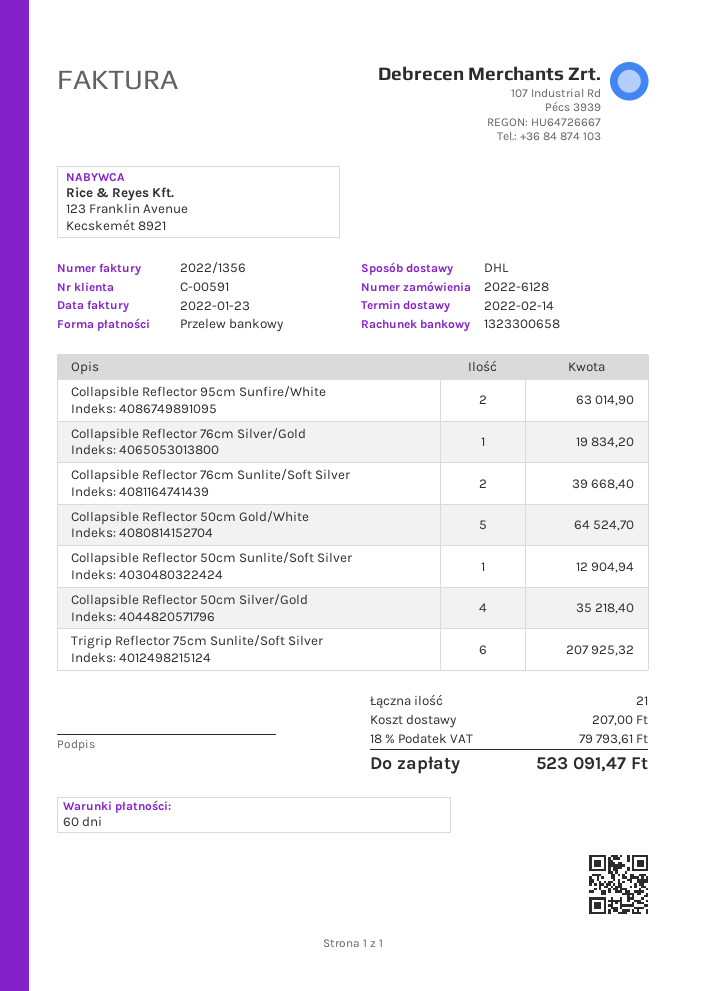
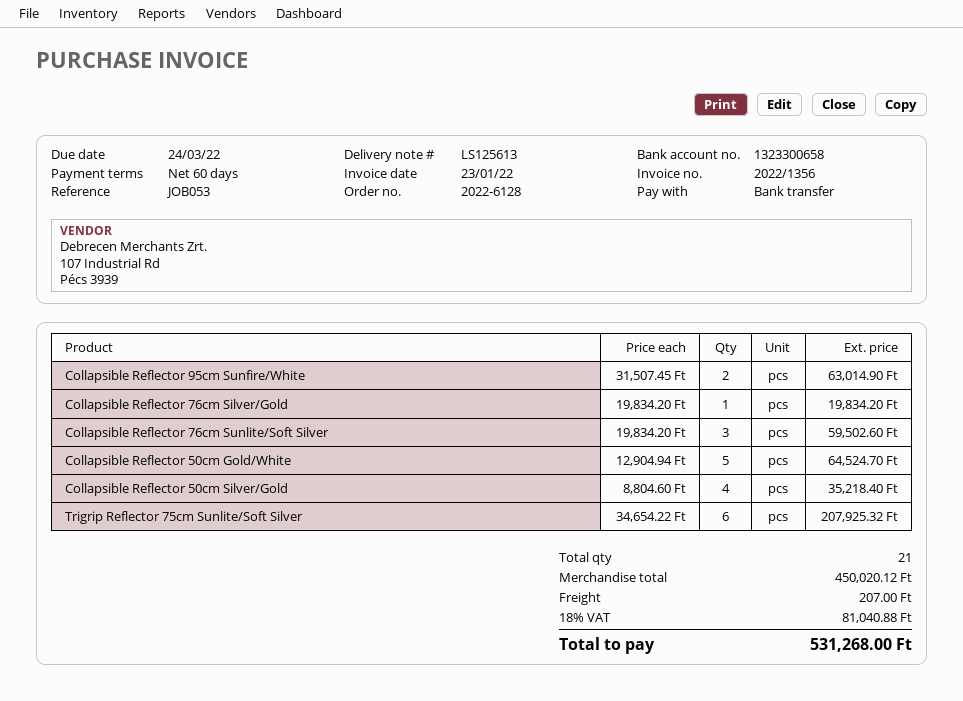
Collapsible Reflector 76cm Sunlite/Soft Silver: 2 for 39668.40 -> 3 for 59502.60
Collapsible Reflector 50cm Sunlite/Soft Silver: 1 for 12904.94 -> none
tax: 18% = 79793.61 -> 18% = 81040.88
total: 523091.47 -> 531268.00

